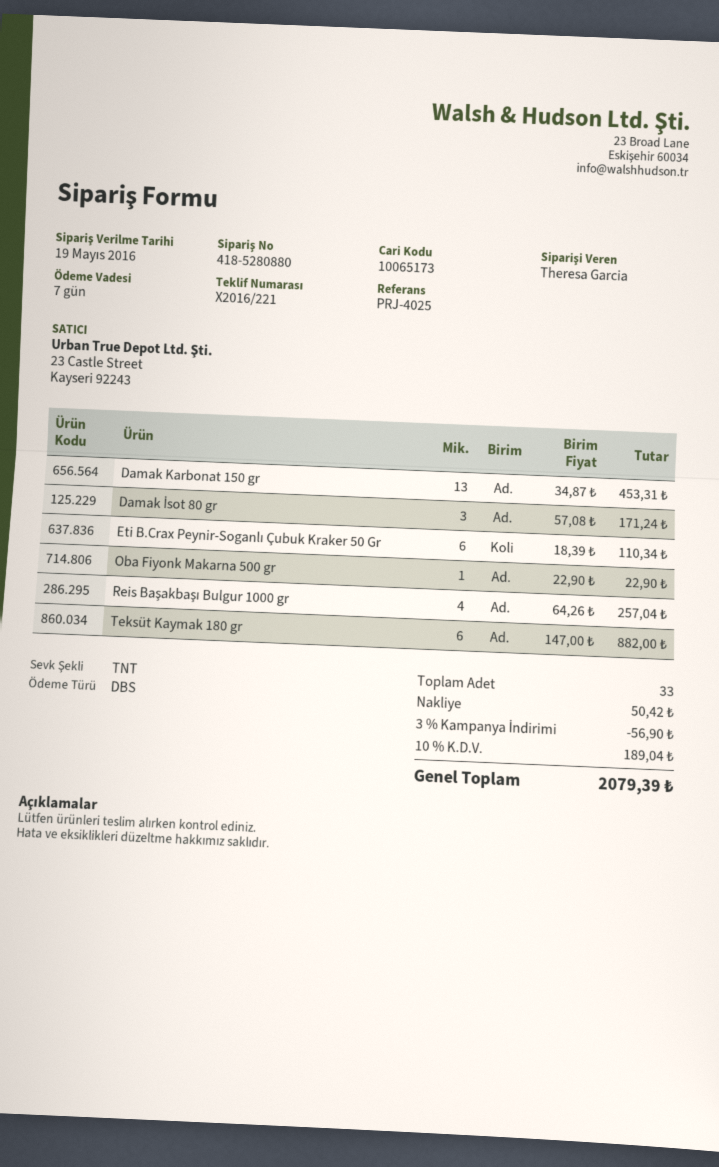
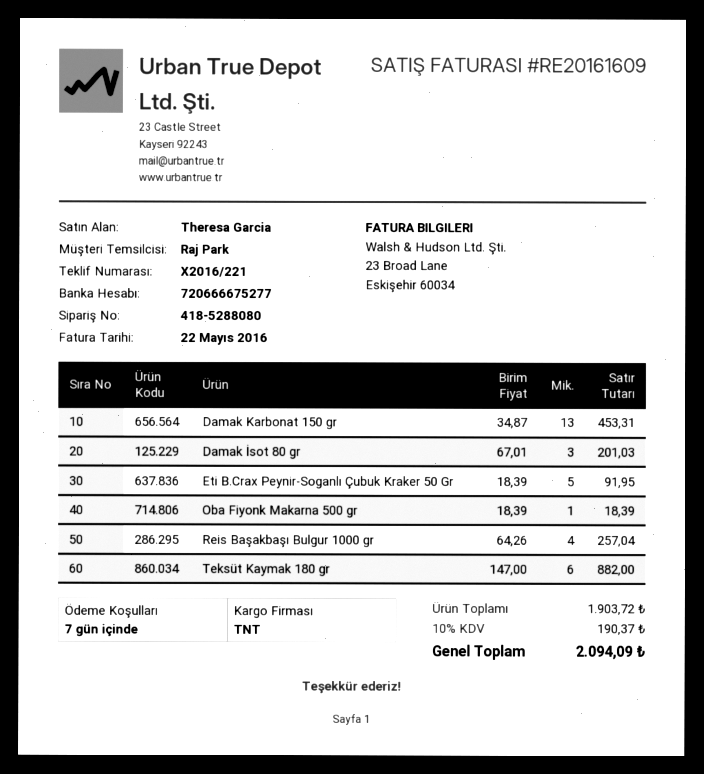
order number: 418-5280880 -> 418-5288080
Damak İsot 80 gr: 3 x 57.08 = 171.24 -> 3 x 67.01 = 201.03
Eti B.Crax Peynir-Soganlı Çubuk Kraker 50 Gr: 6 x 18.39 = 110.34 -> 5 x 18.39 = 91.95
Oba Fiyonk Makarna 500 gr: 1 x 22.90 = 22.90 -> 1 x 18.39 = 18.39
discount: 3% = 56.90 -> none
shipping: 50.42 -> none
tax: 10% = 189.04 -> 10% = 190.37
total: 2079.39 -> 2094.09

